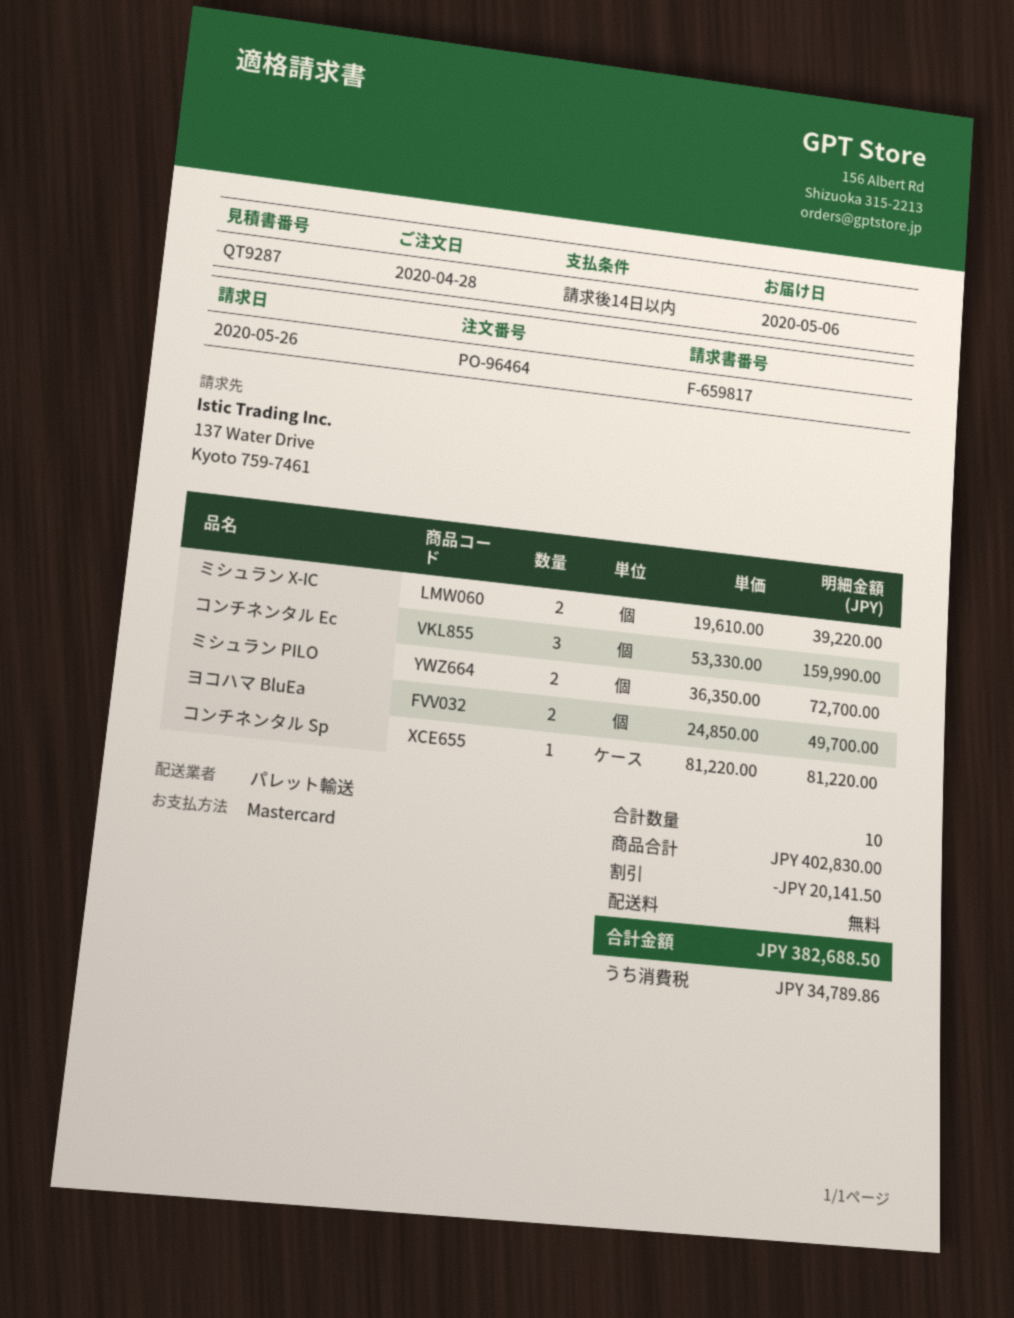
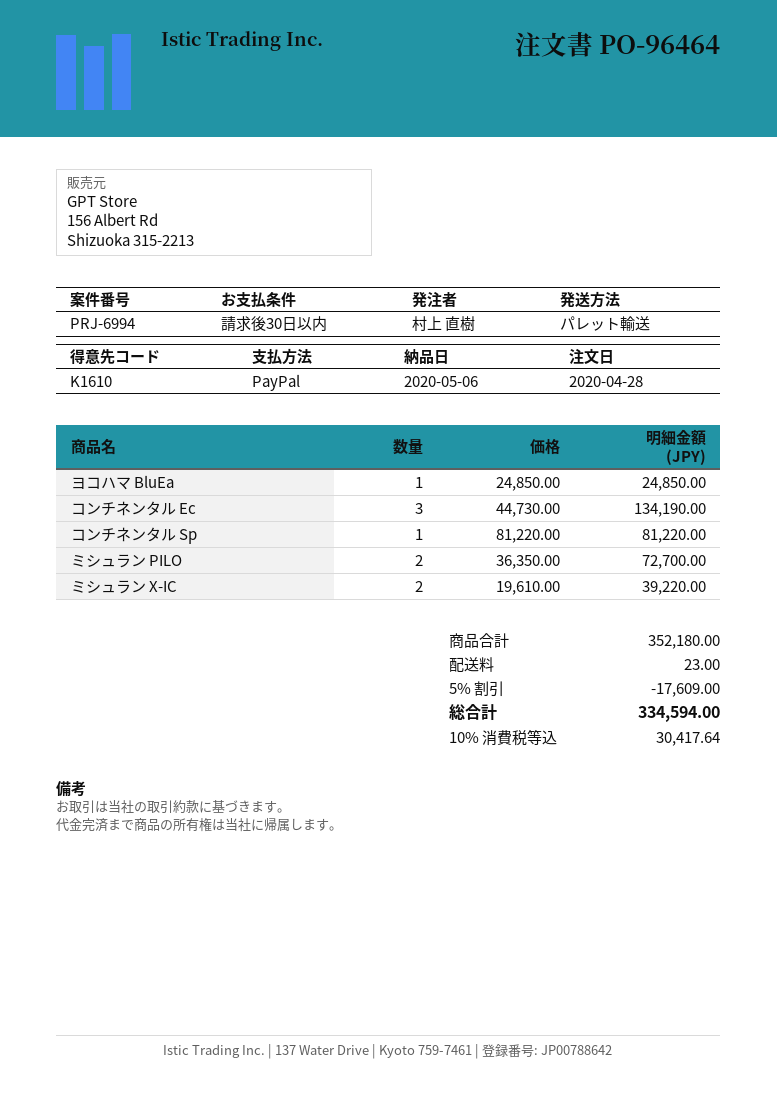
payment terms: 14 days -> 30 days
payment method: Mastercard -> PayPal
コンチネンタル Ec: 3 x 53330.00 = 159990.00 -> 3 x 44730.00 = 134190.00
ヨコハマ BluEa: 2 x 24850.00 = 49700.00 -> 1 x 24850.00 = 24850.00
subtotal: 402830.00 -> 352180.00
discount: 20141.50 -> 17609.00
shipping: 0.00 -> 23.00
tax: 34789.86 -> 30417.64
total: 382688.50 -> 334594.00

